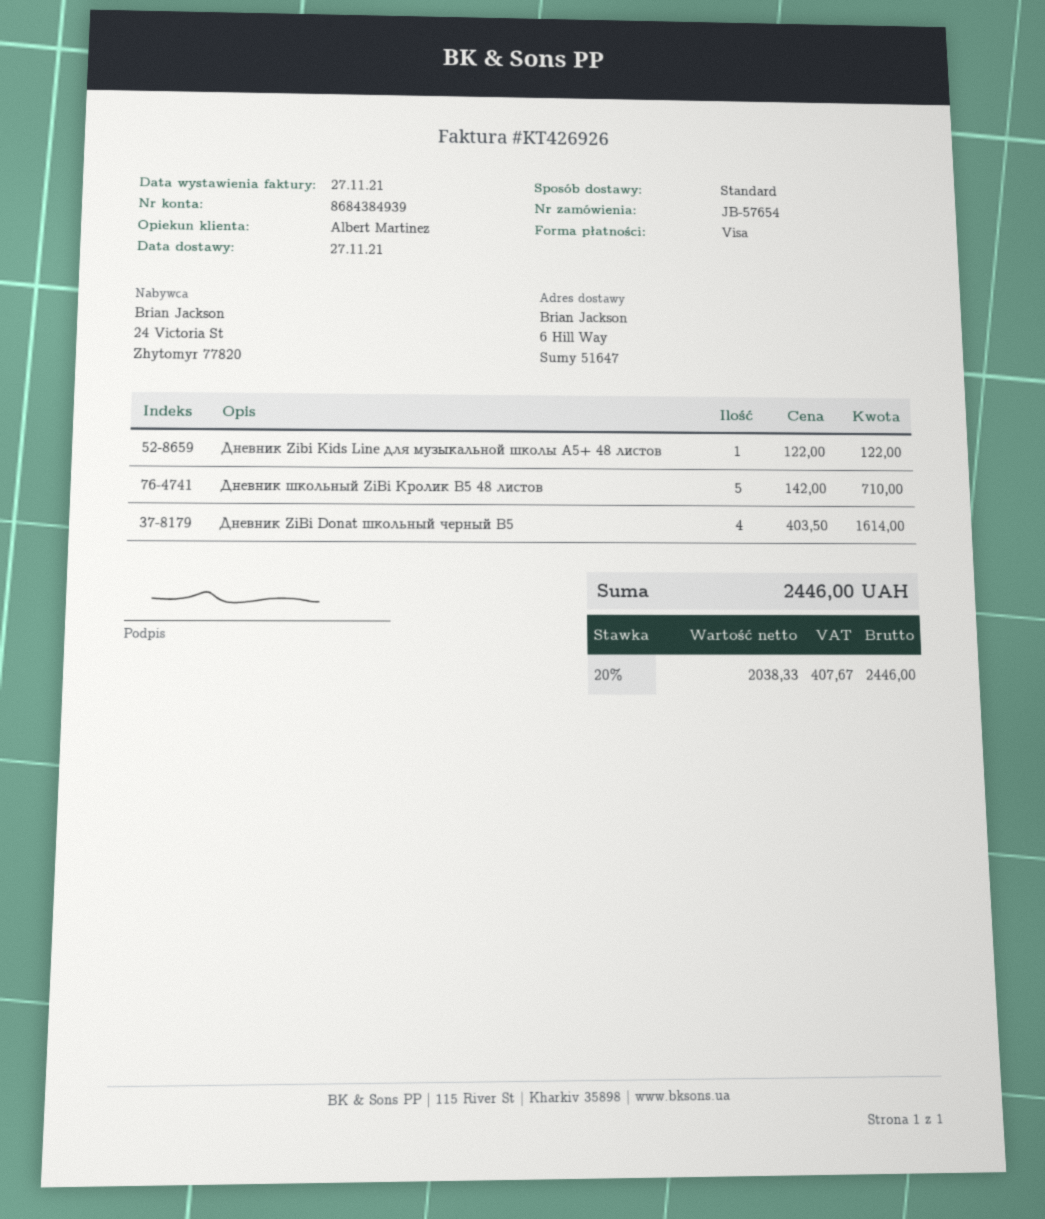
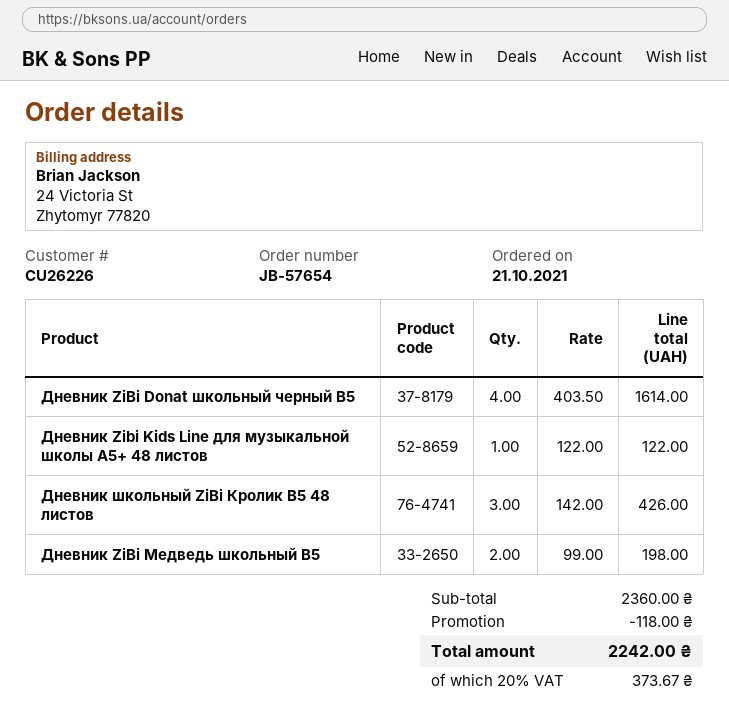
Дневник школьный ZiBi Кролик В5 48 листов: 5 x 142.00 = 710.00 -> 3 x 142.00 = 426.00
Дневник ZiBi Медведь школьный В5: none -> 2 x 99.00 = 198.00
discount: none -> 118.00
tax: 20% = 407.67 -> 20% = 373.67
total: 2446.00 -> 2242.00

